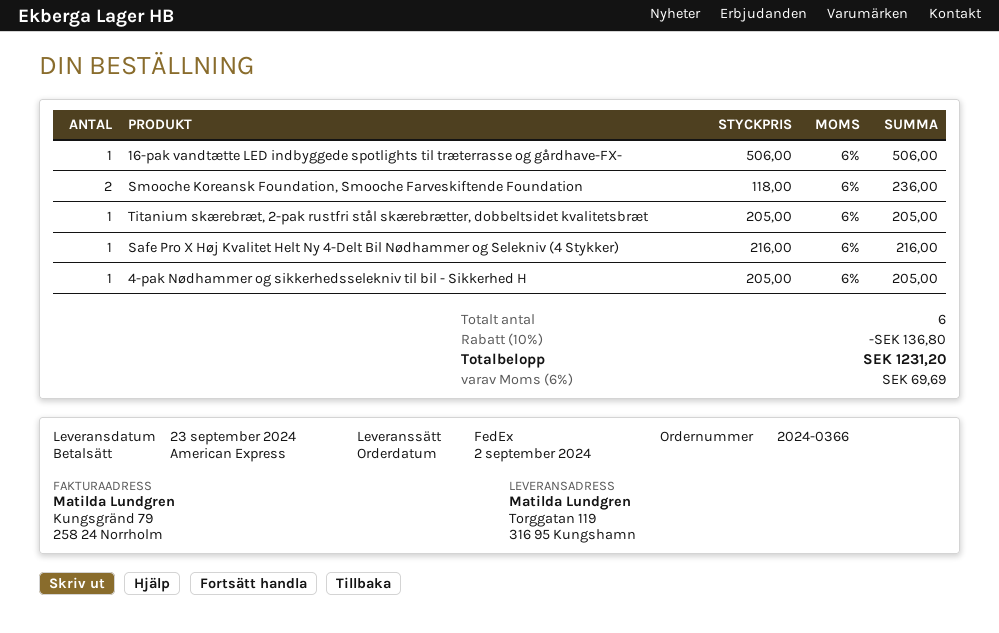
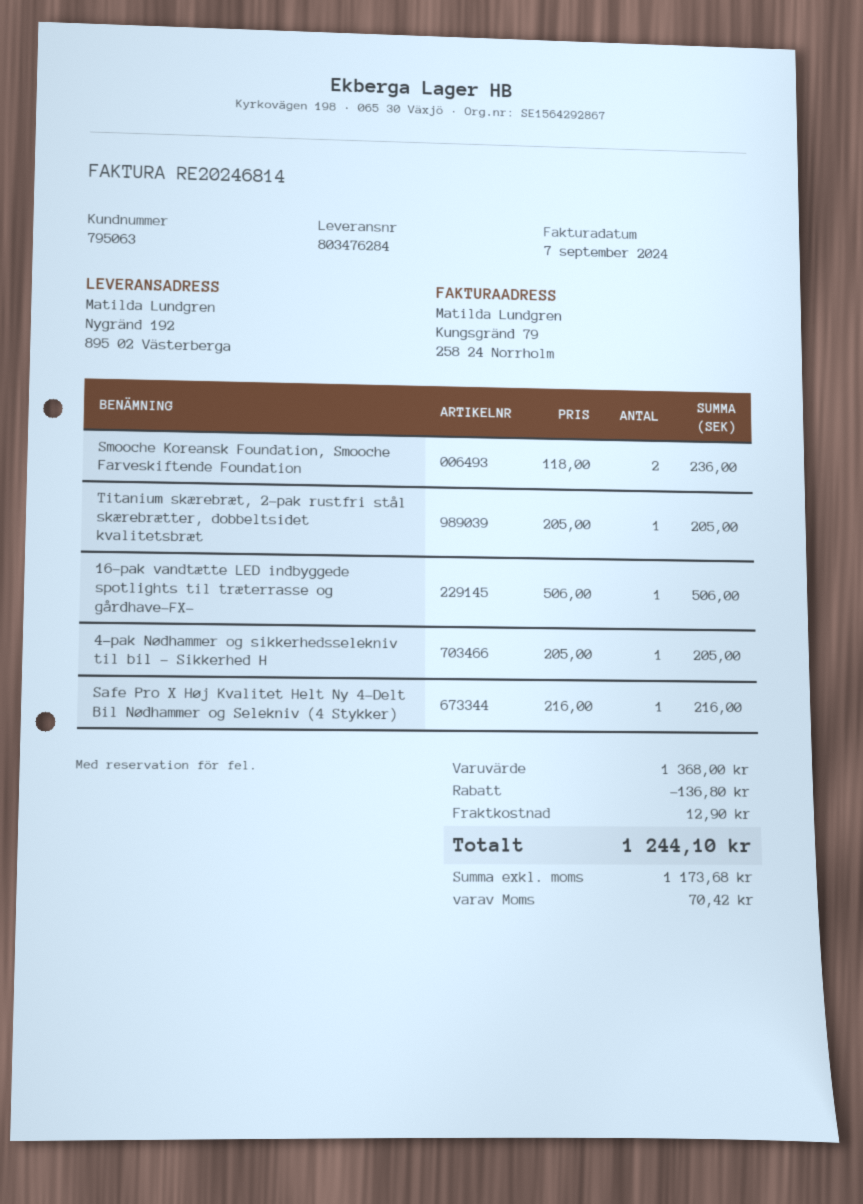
ship to: Torggatan 119, 316 95 Kungshamn -> Nygränd 192, 895 02 Västerberga
shipping: none -> 12.90
tax: 69.69 -> 70.42
total: 1231.20 -> 1244.10

